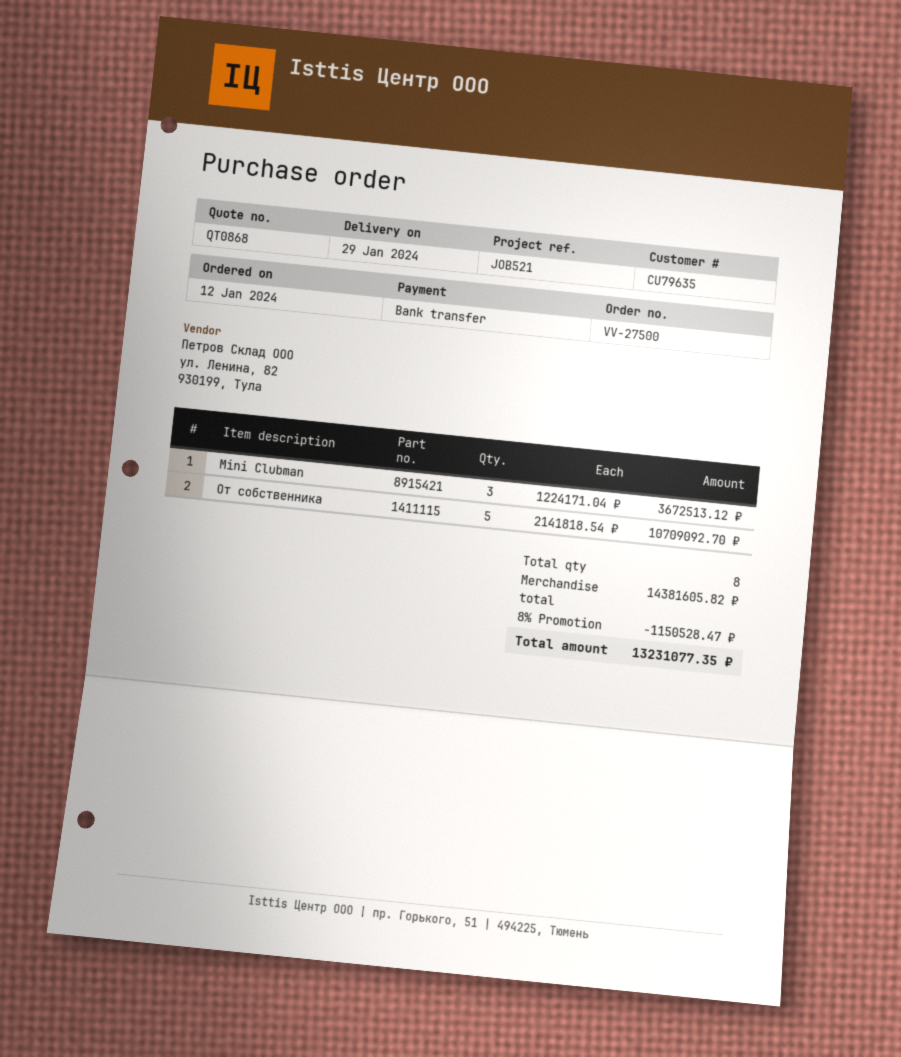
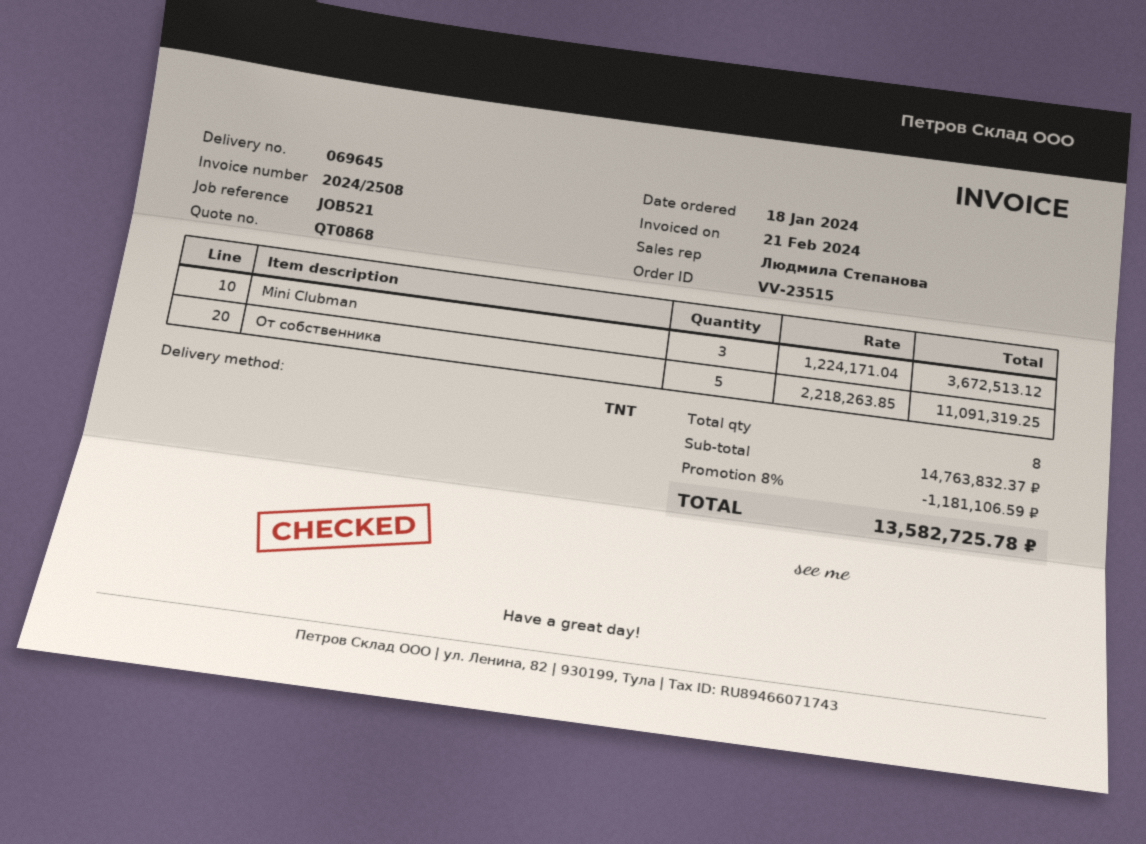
order number: VV-27500 -> VV-23515
order date: 2024-01-12 -> 2024-01-18
От собственника: 5 x 2141818.54 = 10709092.70 -> 5 x 2218263.85 = 11091319.25
subtotal: 14381605.82 -> 14763832.37
discount: 8% = 1150528.47 -> 8% = 1181106.59
total: 13231077.35 -> 13582725.78

